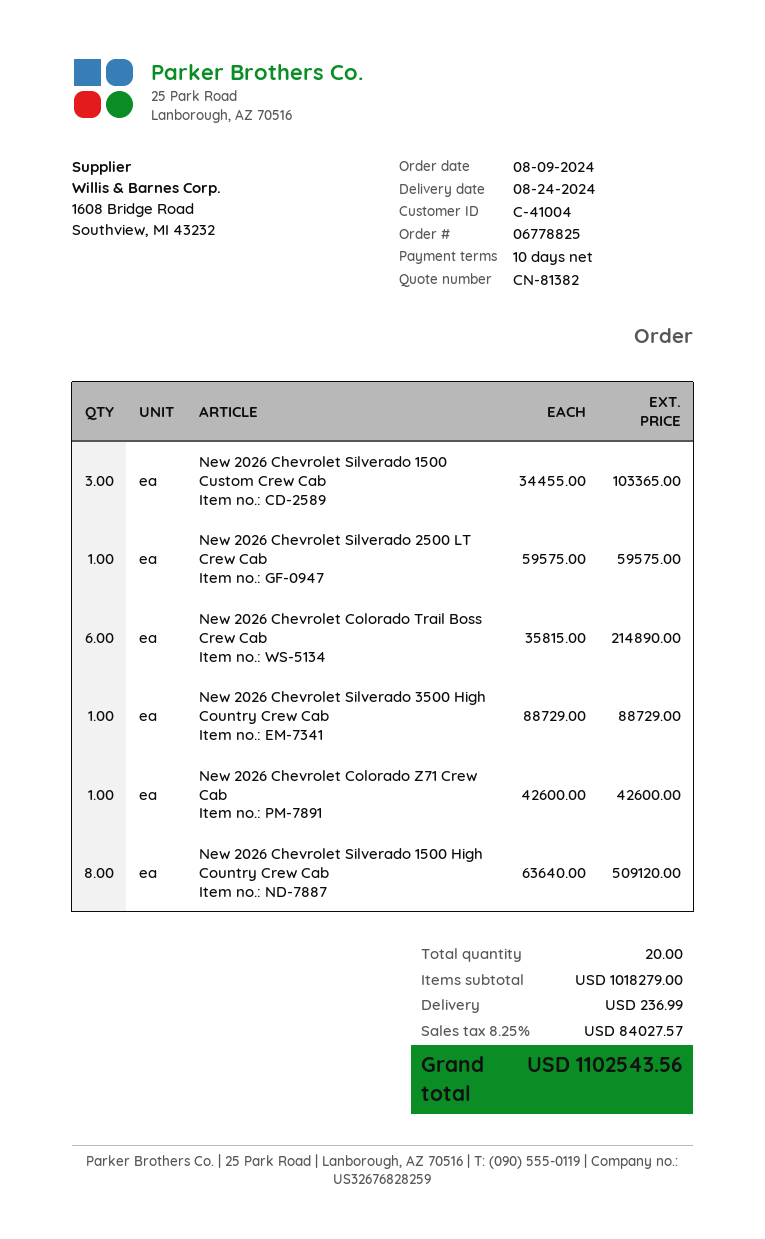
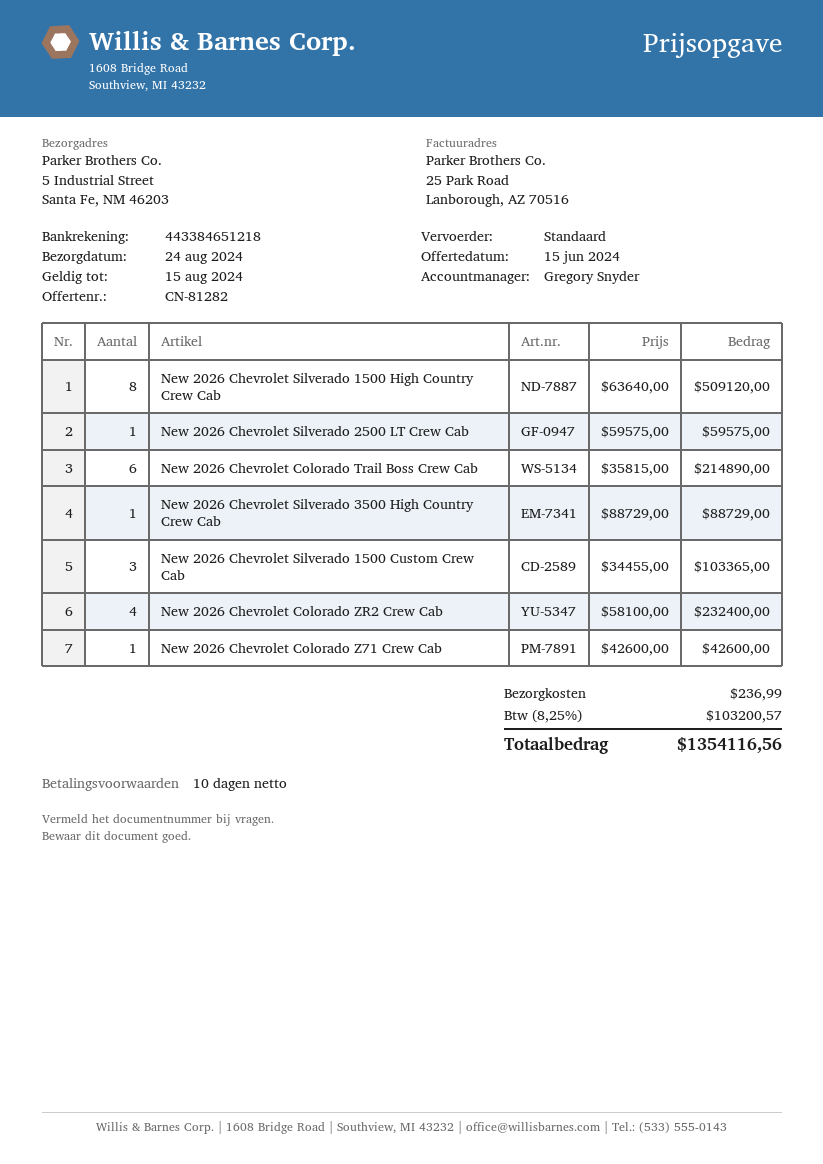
quote number: CN-81382 -> CN-81282
New 2026 Chevrolet Colorado ZR2 Crew Cab: none -> 4 x 58100.00 = 232400.00
tax: 8.25% = 84027.57 -> 8.25% = 103200.57
total: 1102543.56 -> 1354116.56

